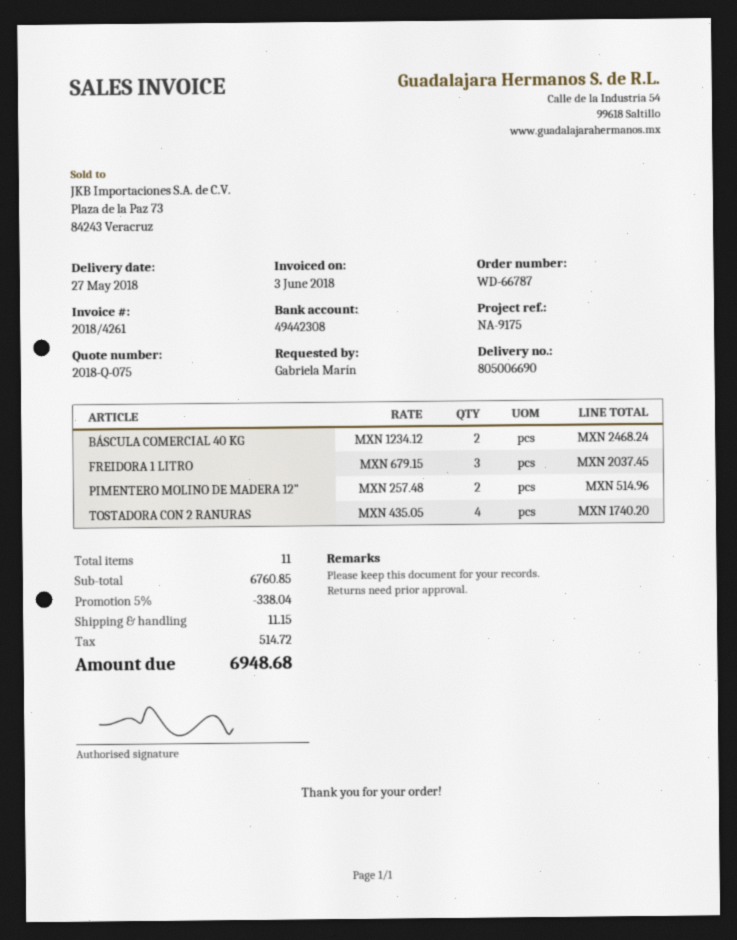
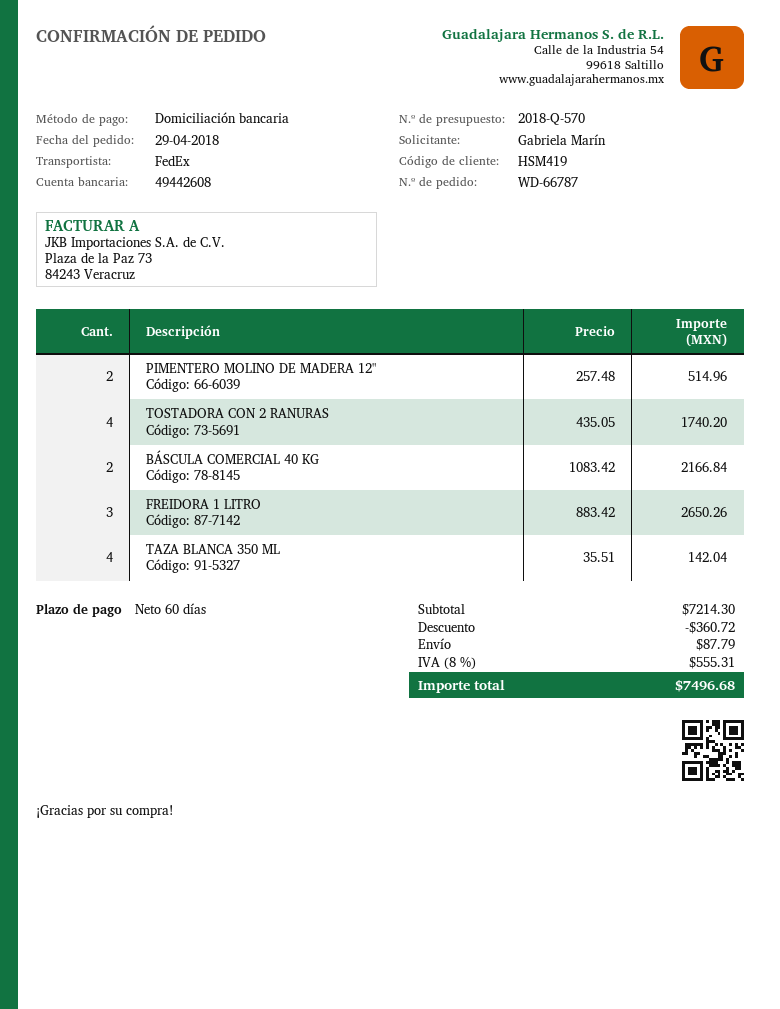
quote number: 2018-Q-075 -> 2018-Q-570
bank account: 49442308 -> 49442608
BÁSCULA COMERCIAL 40 KG: 2 x 1234.12 = 2468.24 -> 2 x 1083.42 = 2166.84
FREIDORA 1 LITRO: 3 x 679.15 = 2037.45 -> 3 x 883.42 = 2650.26
TAZA BLANCA 350 ML: none -> 4 x 35.51 = 142.04
subtotal: 6760.85 -> 7214.30
discount: 338.04 -> 360.72
shipping: 11.15 -> 87.79
tax: 514.72 -> 555.31
total: 6948.68 -> 7496.68

